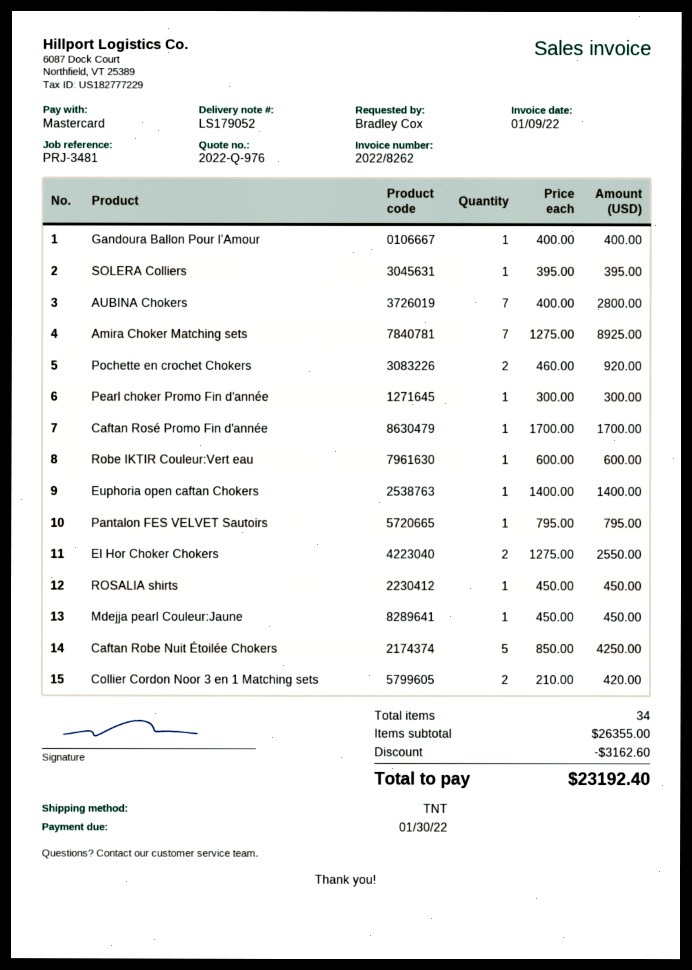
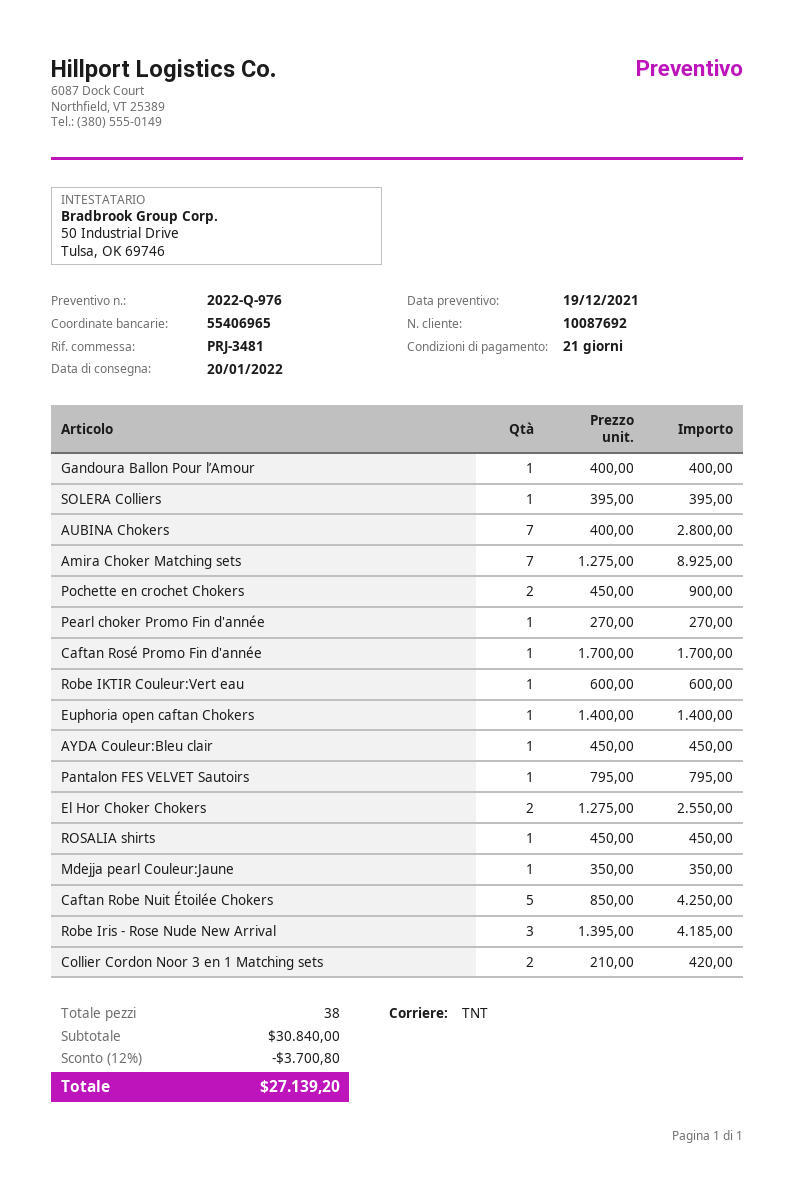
Pochette en crochet Chokers: 2 x 460.00 = 920.00 -> 2 x 450.00 = 900.00
Pearl choker Promo Fin d'année: 1 x 300.00 = 300.00 -> 1 x 270.00 = 270.00
Mdejja pearl Couleur:Jaune: 1 x 450.00 = 450.00 -> 1 x 350.00 = 350.00
AYDA Couleur:Bleu clair: none -> 1 x 450.00 = 450.00
Robe Iris - Rose Nude New Arrival: none -> 3 x 1395.00 = 4185.00
total quantity: 34 -> 38
subtotal: 26355.00 -> 30840.00
discount: 3162.60 -> 3700.80
total: 23192.40 -> 27139.20

